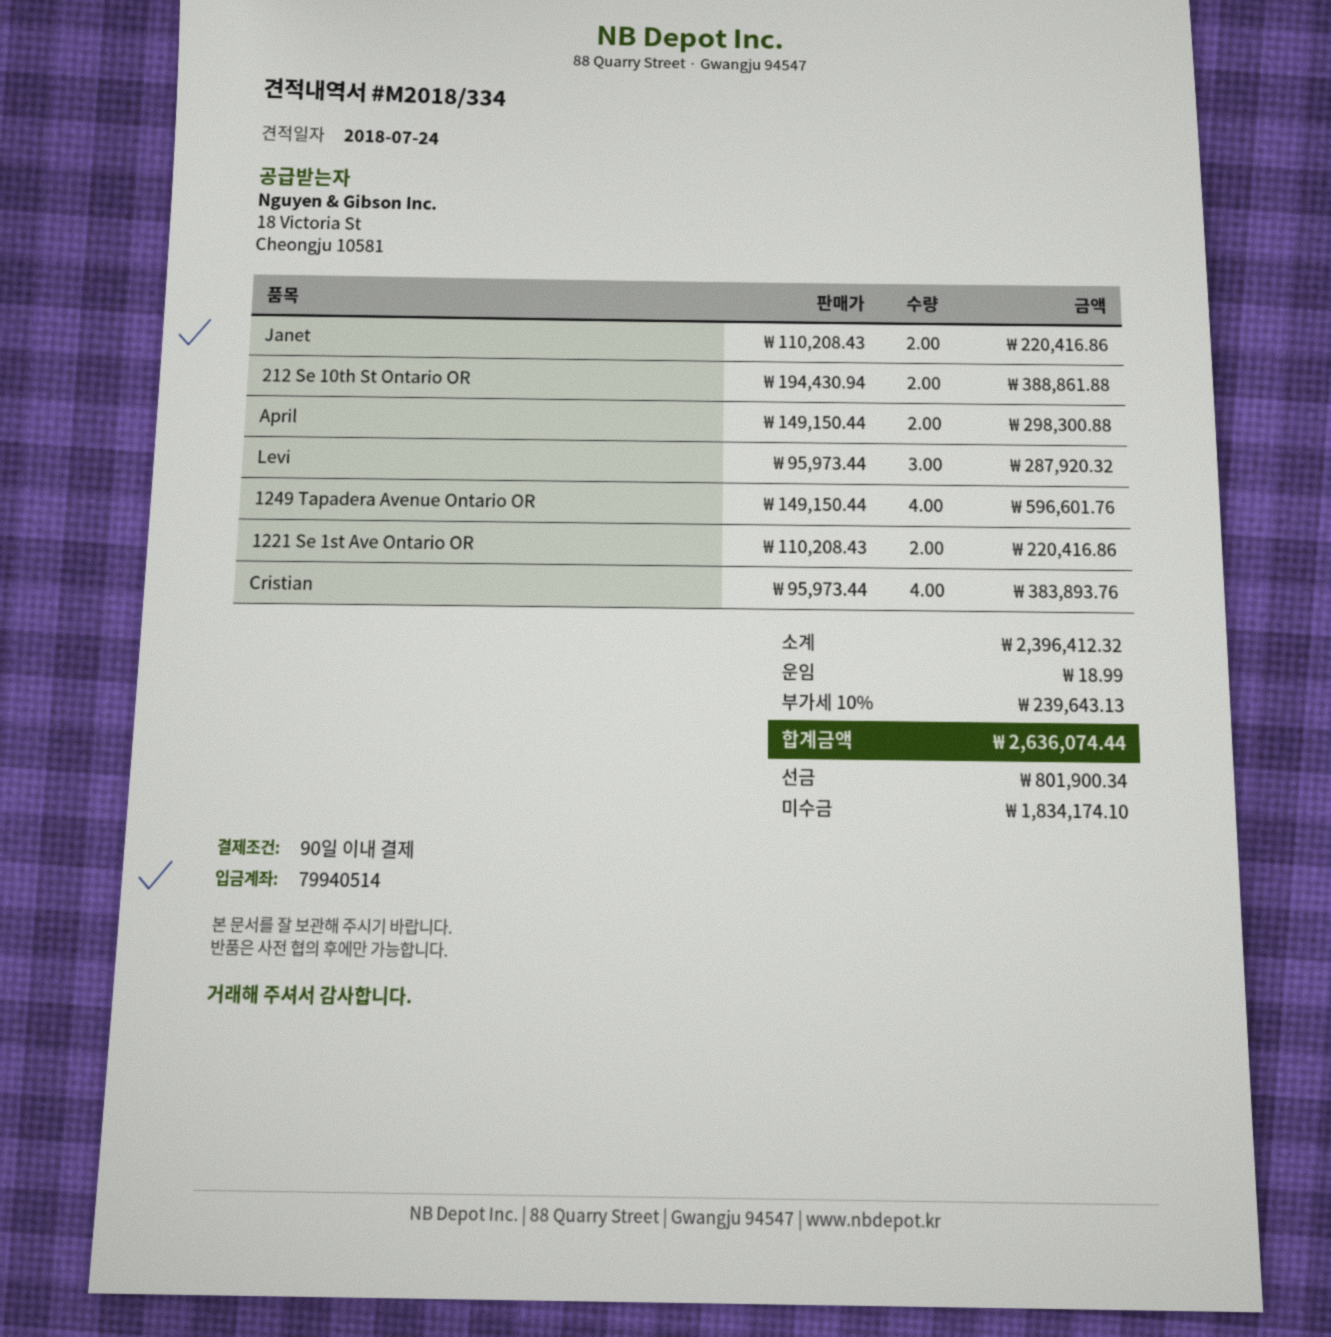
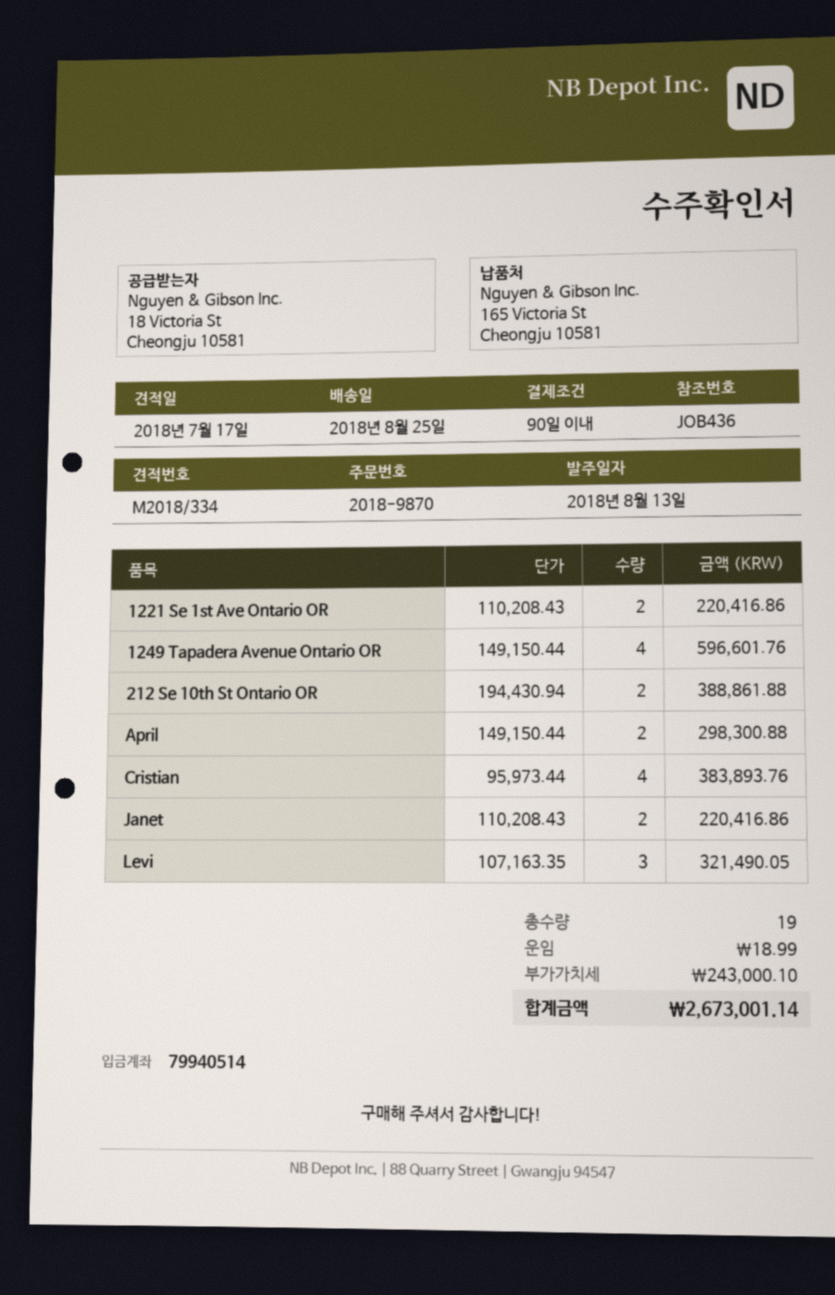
quote date: 2018-07-24 -> 2018-07-17
Levi: 3 x 95973.44 = 287920.32 -> 3 x 107163.35 = 321490.05
tax: 239643.13 -> 243000.10
total: 2636074.44 -> 2673001.14

